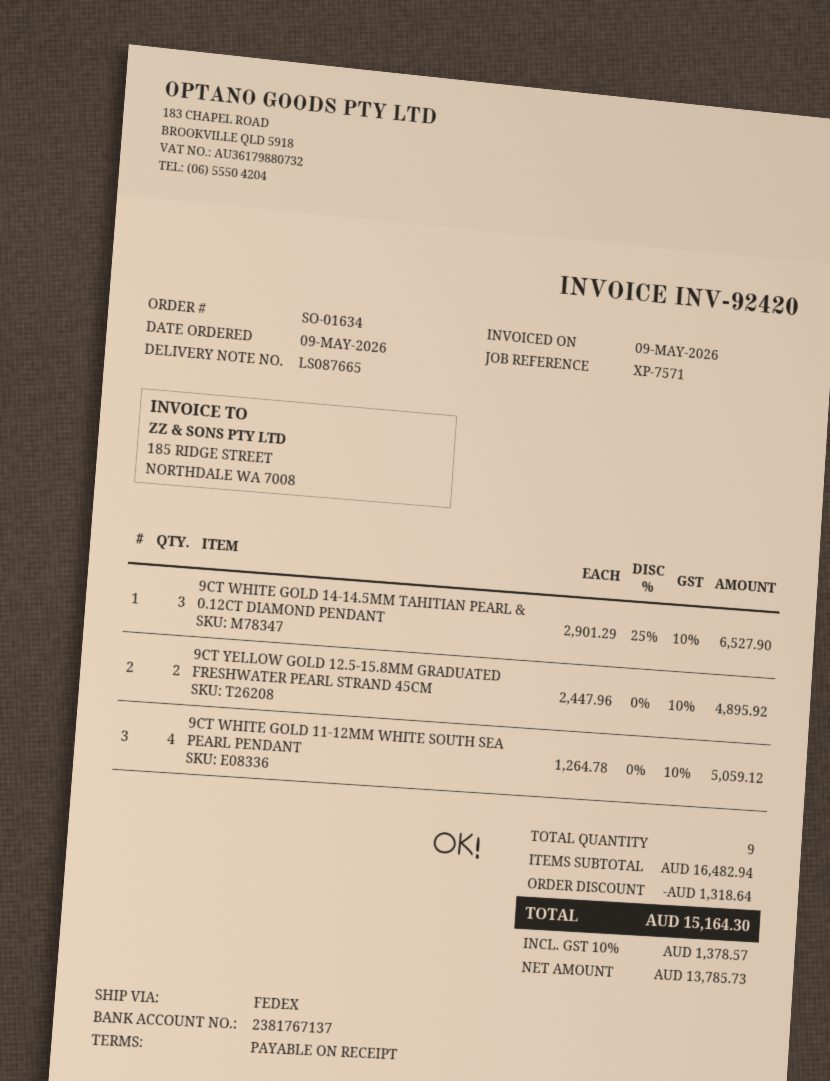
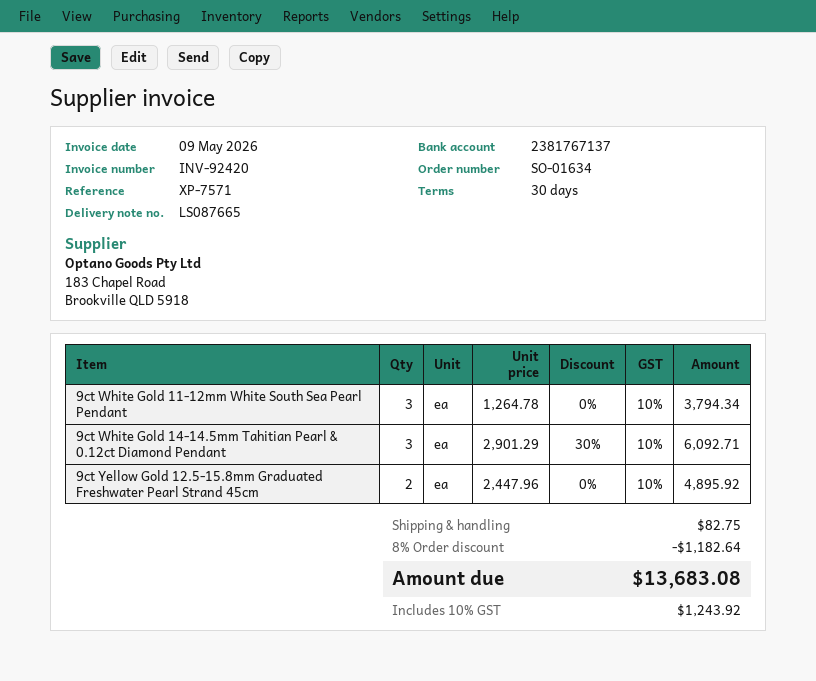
payment terms: on receipt -> 30 days
9CT WHITE GOLD 14-14.5MM TAHITIAN PEARL & 0.12CT DIAMOND PENDANT: 3 x 2901.29 - 25% = 6527.90 -> 3 x 2901.29 - 30% = 6092.71
9CT WHITE GOLD 11-12MM WHITE SOUTH SEA PEARL PENDANT: 4 x 1264.78 = 5059.12 -> 3 x 1264.78 = 3794.34
discount: 1318.64 -> 1182.64
shipping: none -> 82.75
tax: 10% = 1378.57 -> 10% = 1243.92
total: 15164.30 -> 13683.08

